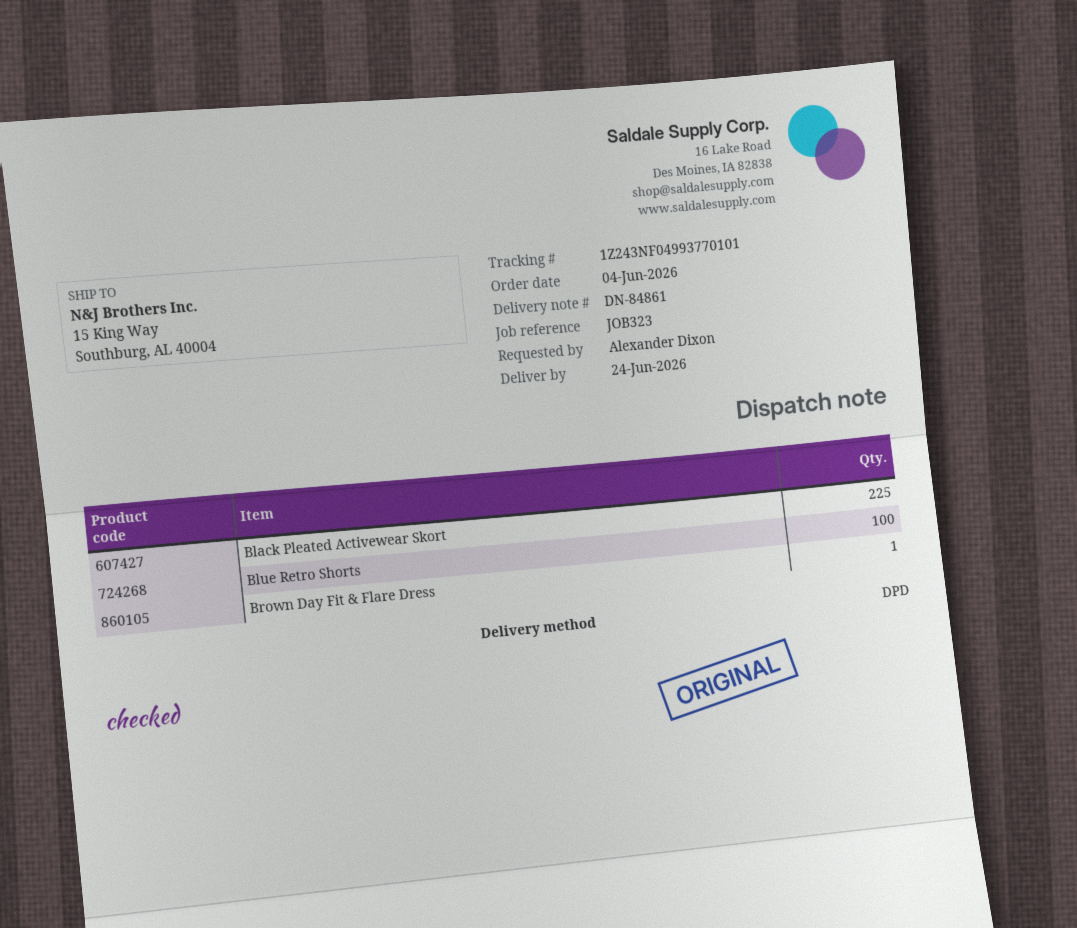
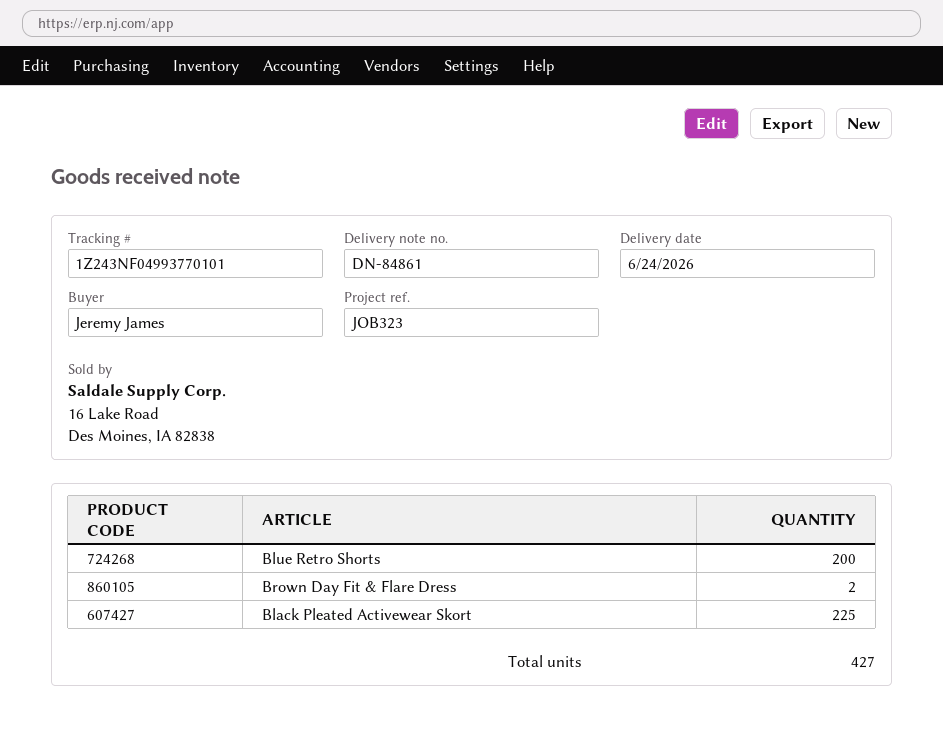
ordered by: Alexander Dixon -> Jeremy James
Blue Retro Shorts: 100 -> 200
Brown Day Fit & Flare Dress: 1 -> 2

